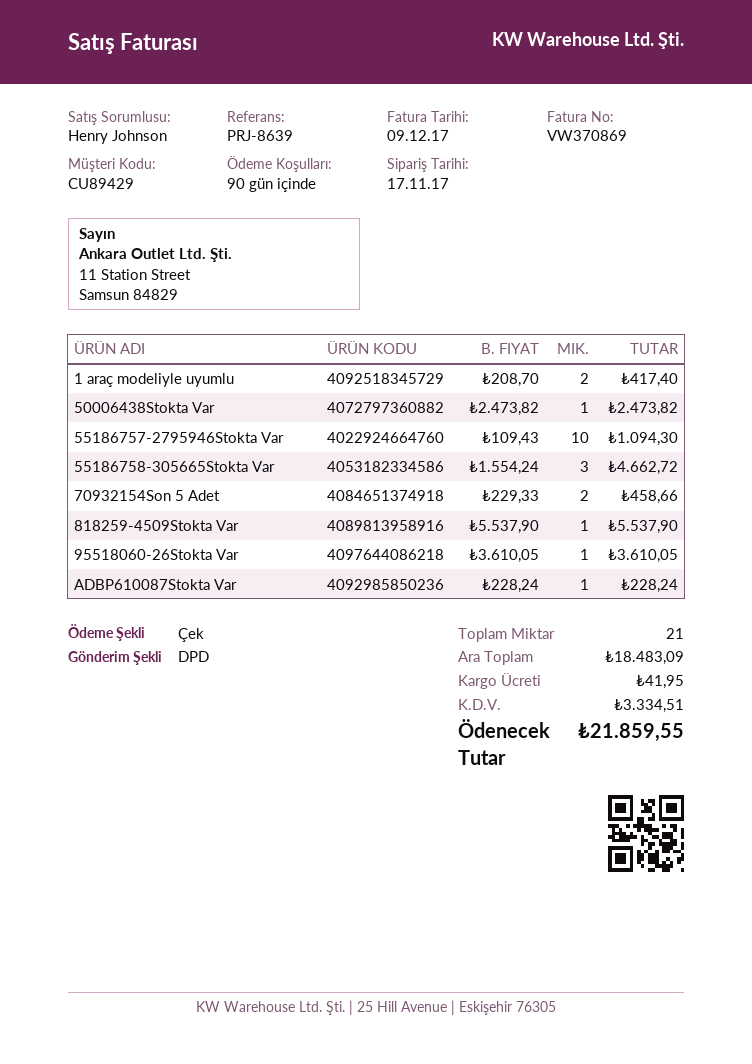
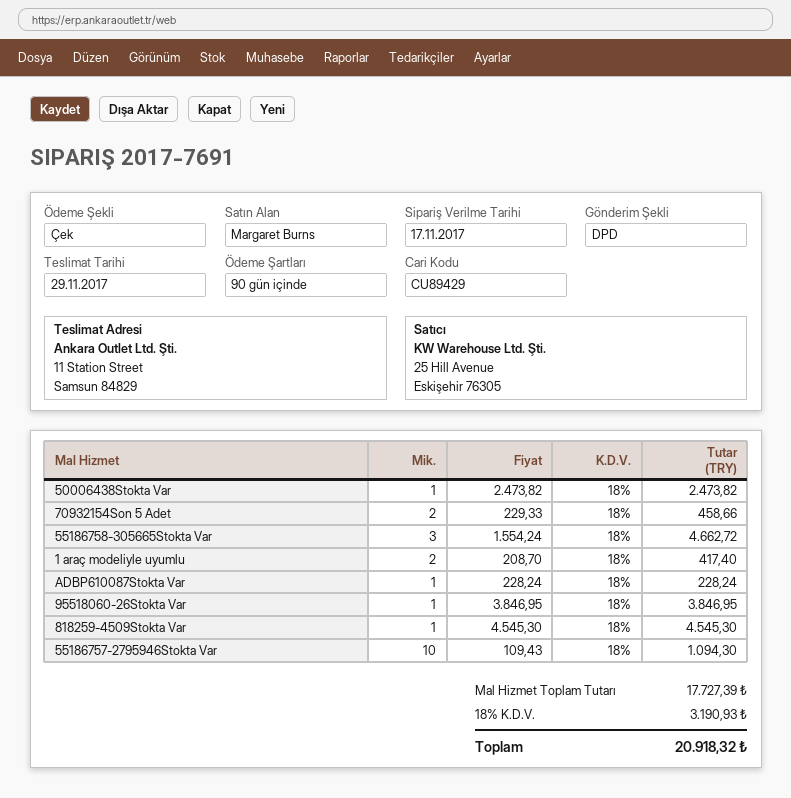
818259-4509Stokta Var: 1 x 5537.90 = 5537.90 -> 1 x 4545.30 = 4545.30
95518060-26Stokta Var: 1 x 3610.05 = 3610.05 -> 1 x 3846.95 = 3846.95
subtotal: 18483.09 -> 17727.39
shipping: 41.95 -> none
tax: 3334.51 -> 3190.93
total: 21859.55 -> 20918.32

